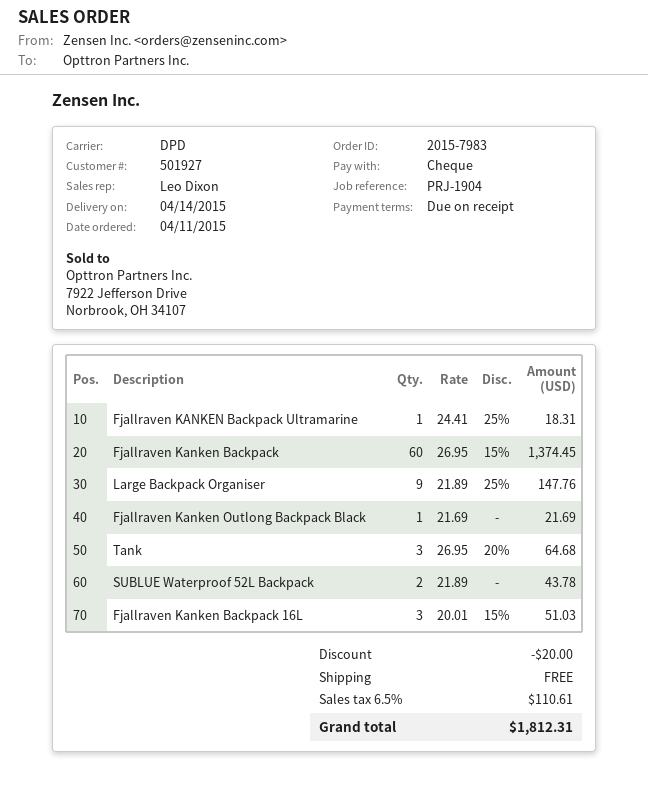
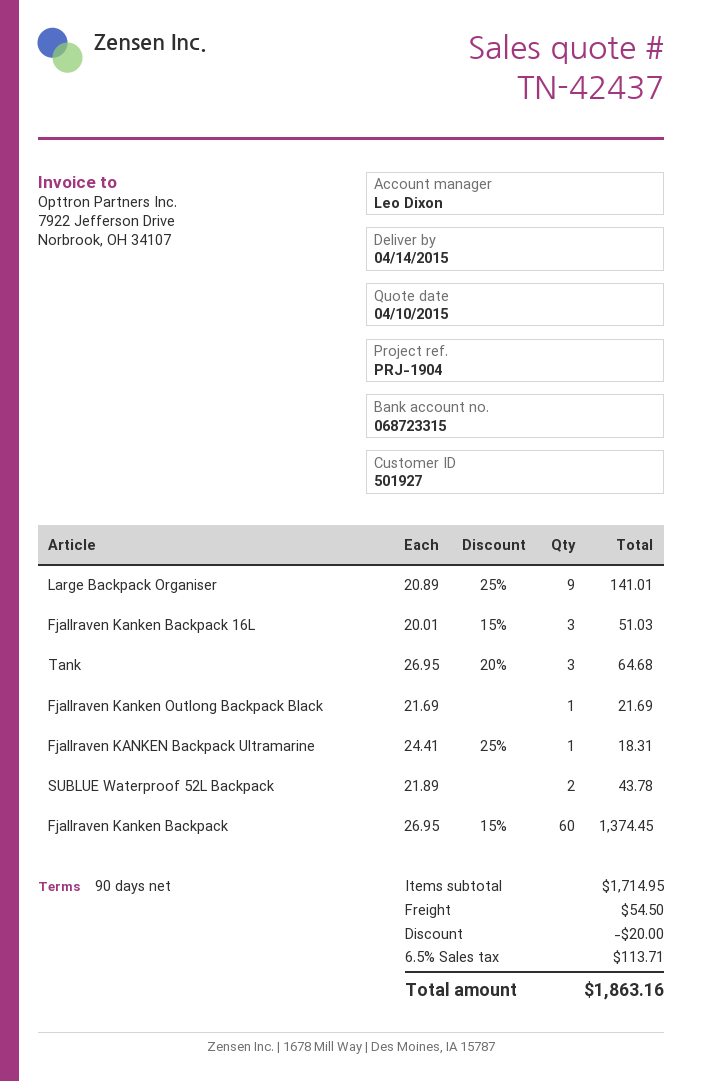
payment terms: on receipt -> 90 days
Large Backpack Organiser: 9 x 21.89 - 25% = 147.76 -> 9 x 20.89 - 25% = 141.01
shipping: 0.00 -> 54.50
tax: 6.5% = 110.61 -> 6.5% = 113.71
total: 1812.31 -> 1863.16

